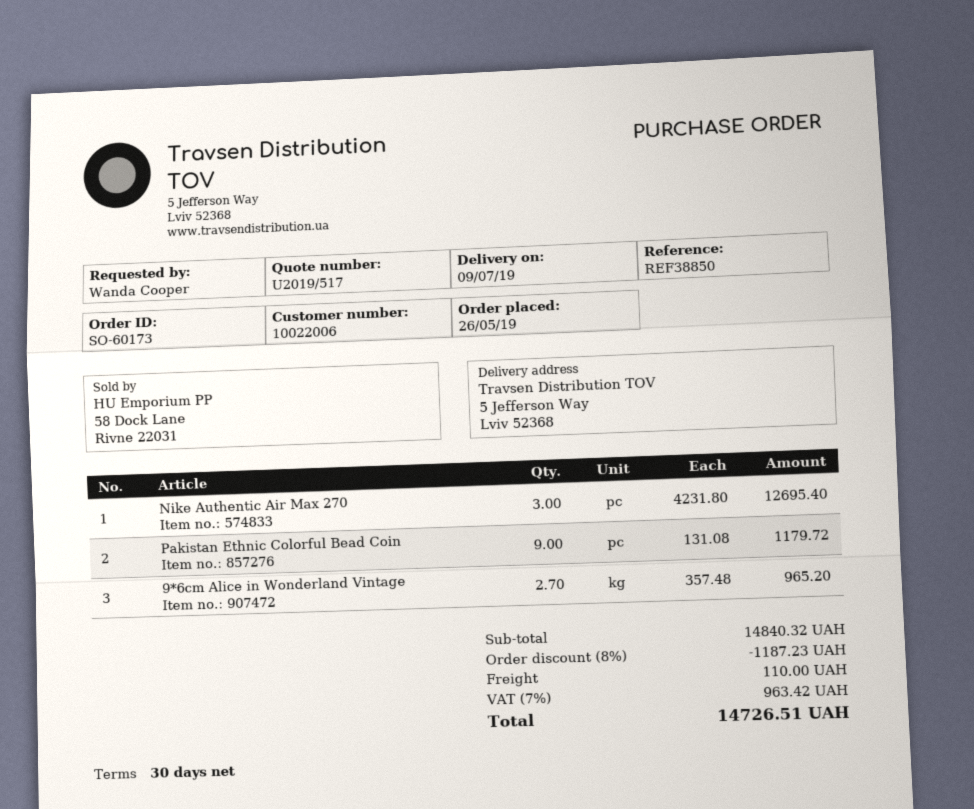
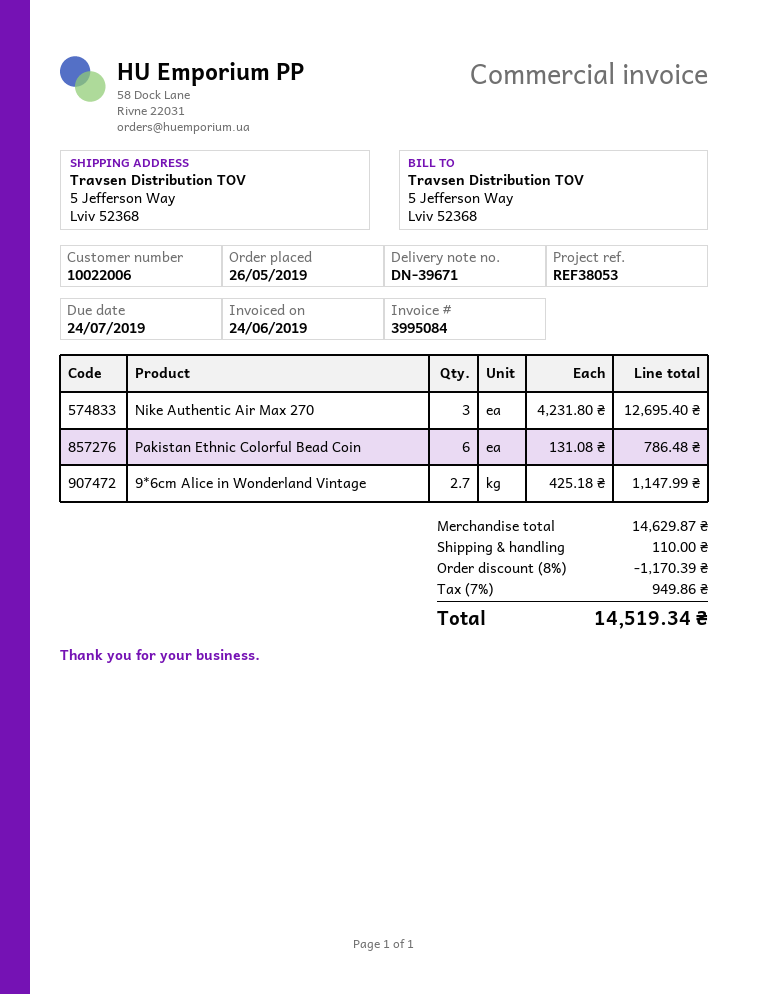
reference: REF38850 -> REF38053
Pakistan Ethnic Colorful Bead Coin: 9 x 131.08 = 1179.72 -> 6 x 131.08 = 786.48
9*6cm Alice in Wonderland Vintage: 2.7 x 357.48 = 965.20 -> 2.7 x 425.18 = 1147.99
subtotal: 14840.32 -> 14629.87
discount: 8% = 1187.23 -> 8% = 1170.39
tax: 7% = 963.42 -> 7% = 949.86
total: 14726.51 -> 14519.34

